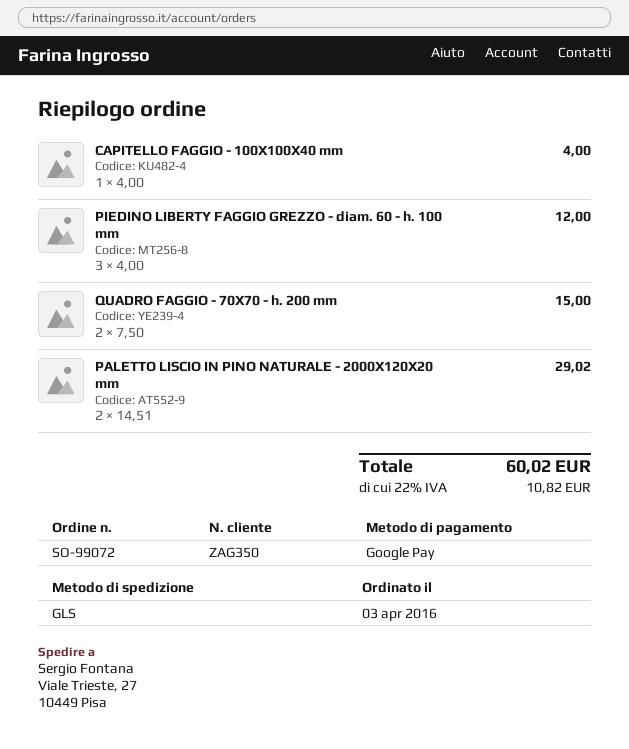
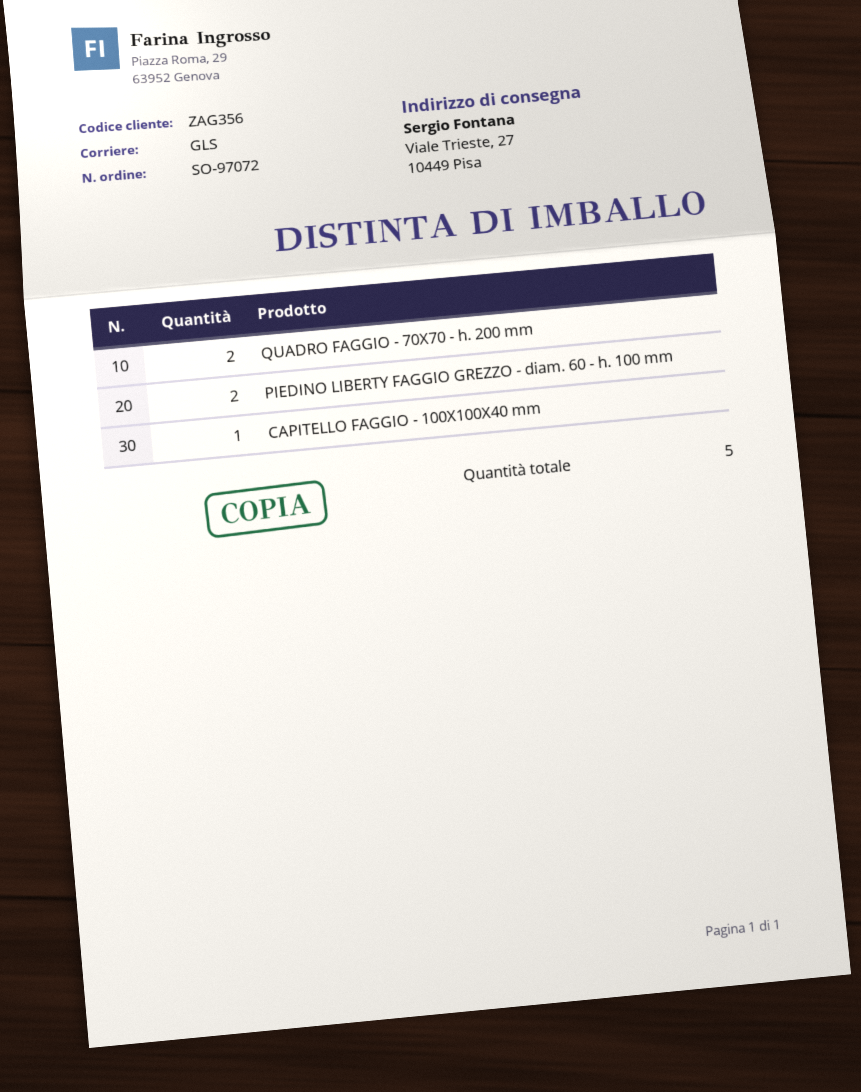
order number: SO-99072 -> SO-97072
customer number: ZAG350 -> ZAG356
PIEDINO LIBERTY FAGGIO GREZZO - diam. 60 - h. 100 mm: 3 -> 2
PALETTO LISCIO IN PINO NATURALE - 2000X120X20 mm: 2 -> none

